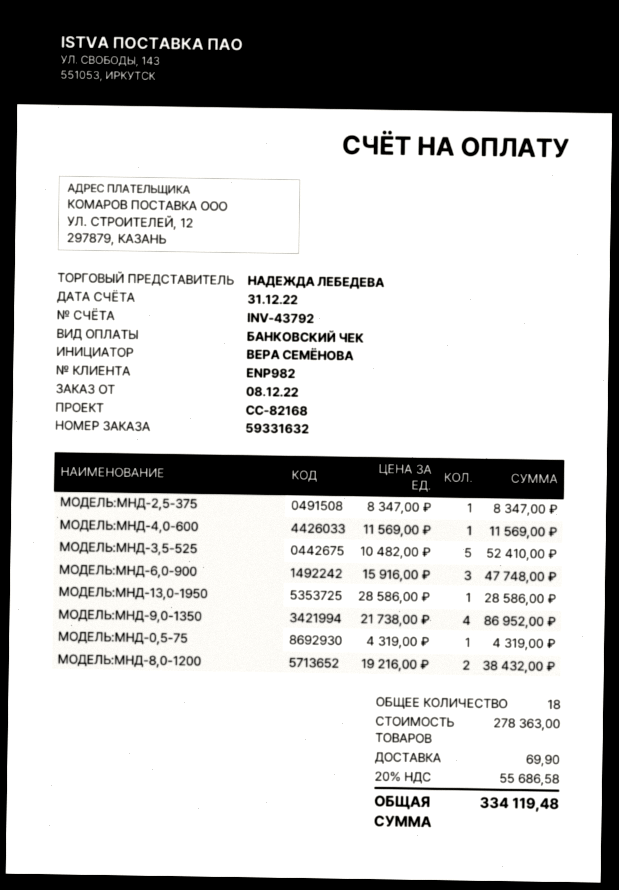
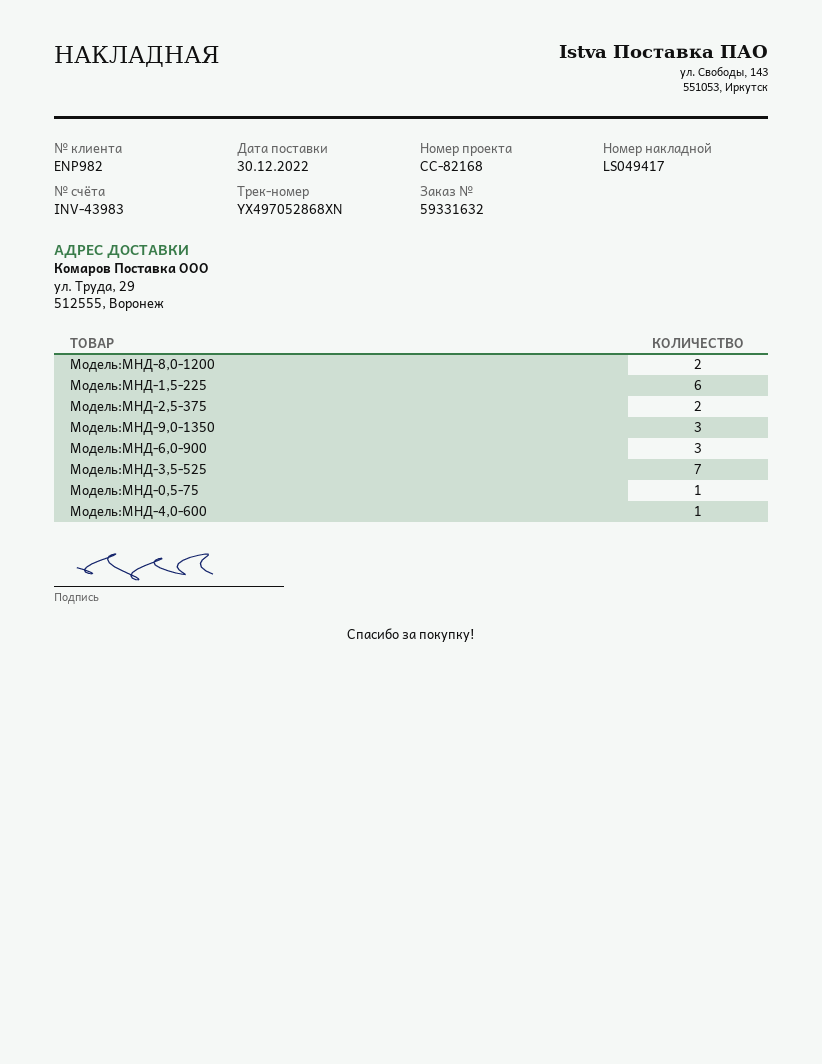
invoice number: INV-43792 -> INV-43983
МОДЕЛЬ:МНД-2,5-375: 1 -> 2
МОДЕЛЬ:МНД-3,5-525: 5 -> 7
МОДЕЛЬ:МНД-13,0-1950: 1 -> none
МОДЕЛЬ:МНД-9,0-1350: 4 -> 3
Модель:МНД-1,5-225: none -> 6

